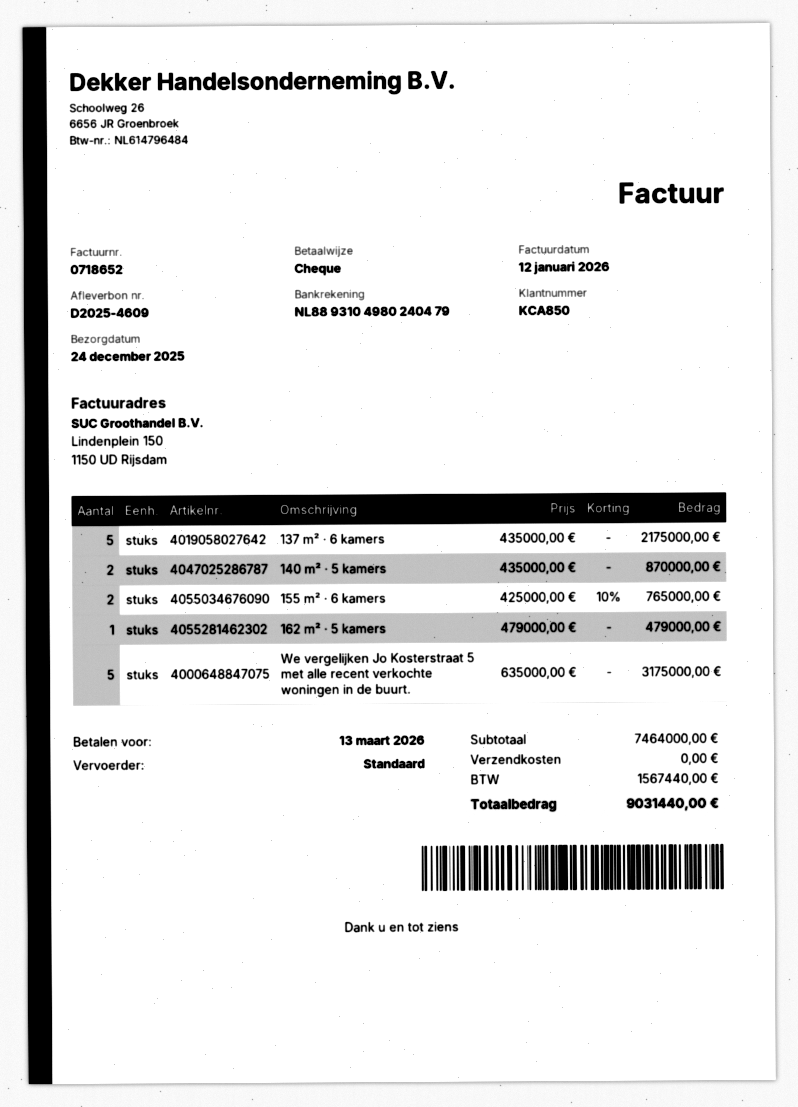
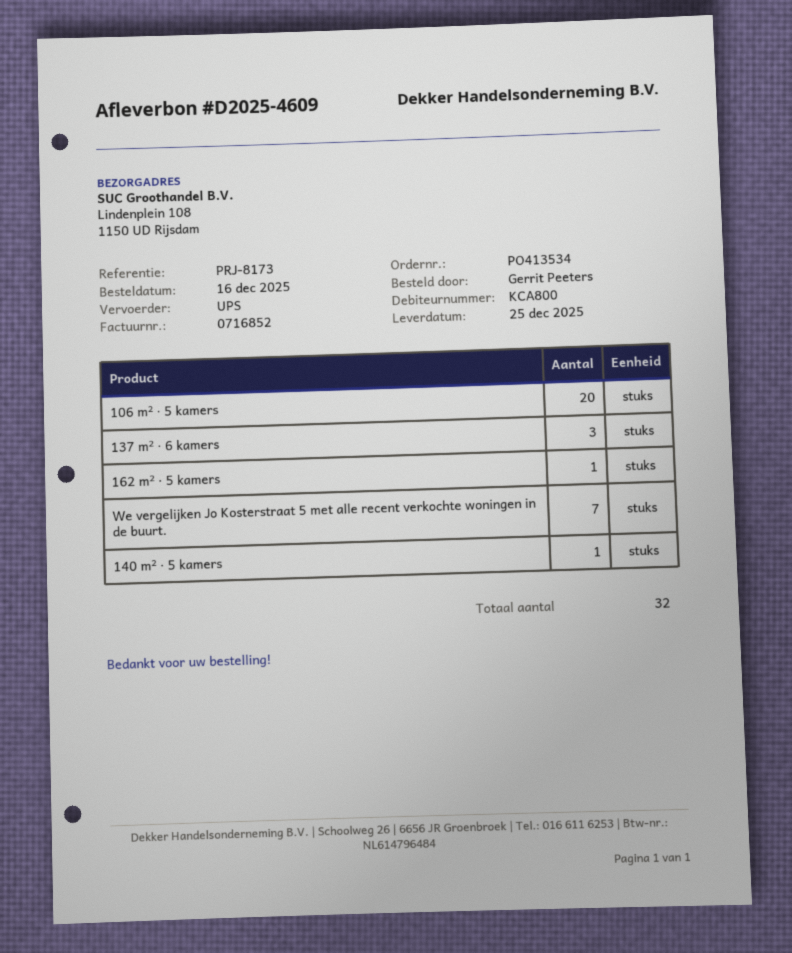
delivery date: 2025-12-24 -> 2025-12-25
invoice number: 0718652 -> 0716852
customer number: KCA850 -> KCA800
shipping method: standard -> UPS
137 m² · 6 kamers: 5 -> 3
140 m² · 5 kamers: 2 -> 1
155 m² · 6 kamers: 2 -> none
We vergelijken Jo Kosterstraat 5 met alle recent verkochte woningen in de buurt.: 5 -> 7
106 m² · 5 kamers: none -> 20

